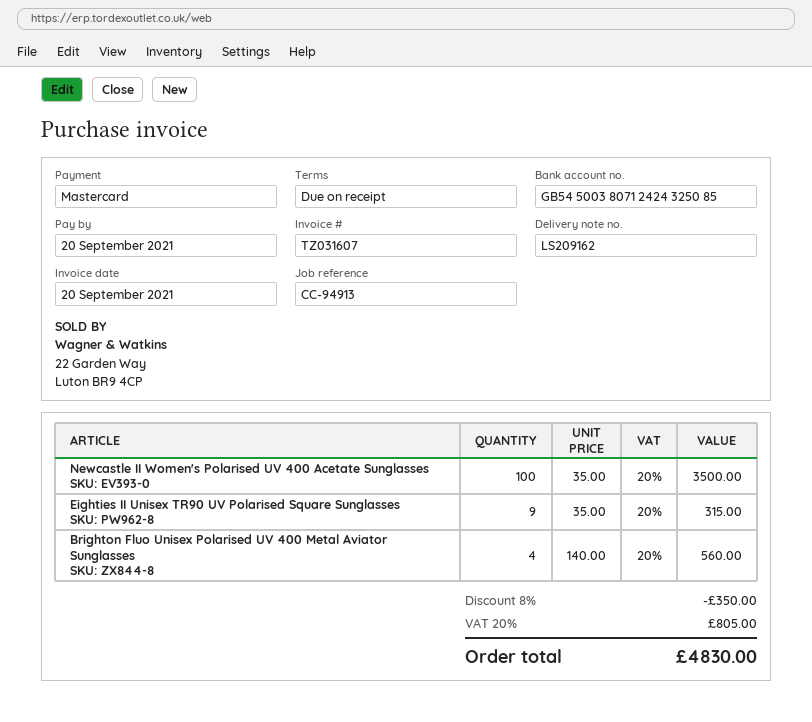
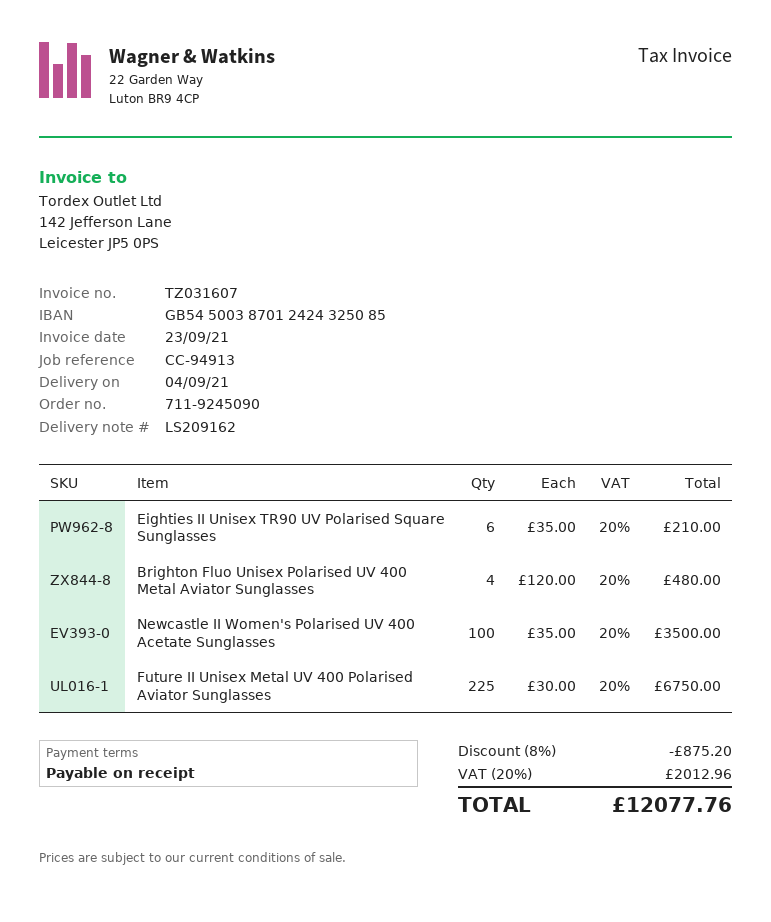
invoice date: 2021-09-20 -> 2021-09-23
bank account: GB54500380712424325085 -> GB54500387012424325085
Eighties II Unisex TR90 UV Polarised Square Sunglasses: 9 x 35.00 = 315.00 -> 6 x 35.00 = 210.00
Brighton Fluo Unisex Polarised UV 400 Metal Aviator Sunglasses: 4 x 140.00 = 560.00 -> 4 x 120.00 = 480.00
Future II Unisex Metal UV 400 Polarised Aviator Sunglasses: none -> 225 x 30.00 = 6750.00
discount: 8% = 350.00 -> 8% = 875.20
tax: 20% = 805.00 -> 20% = 2012.96
total: 4830.00 -> 12077.76

